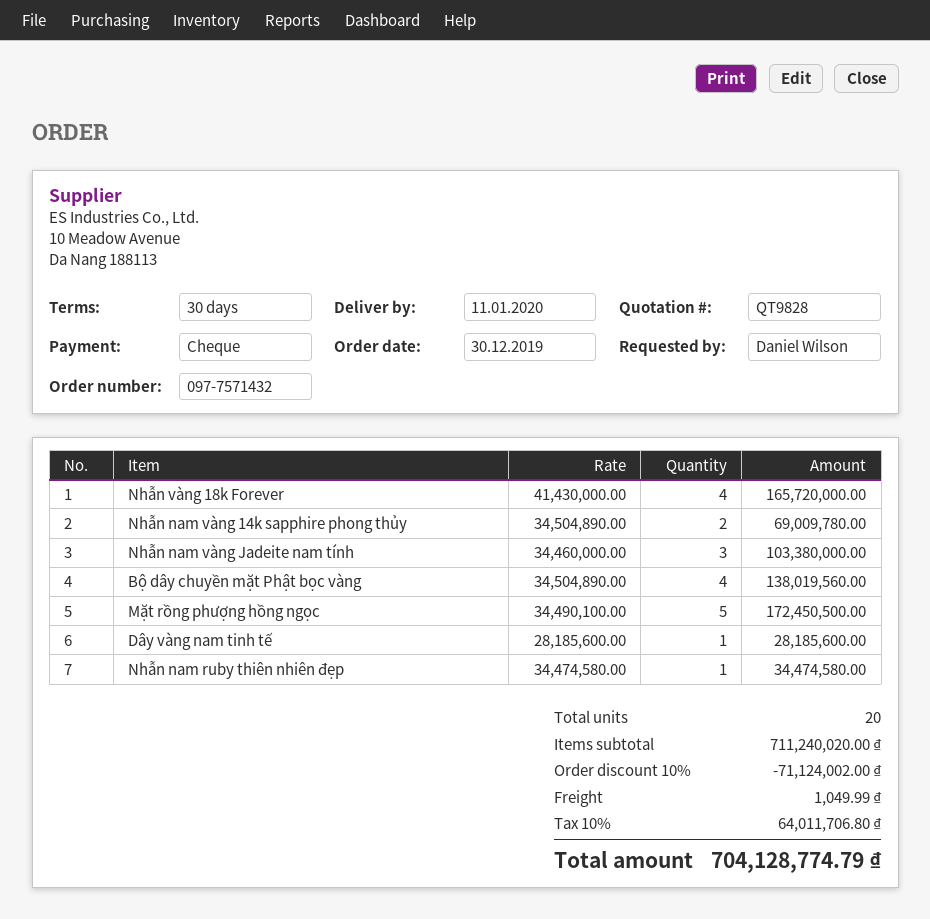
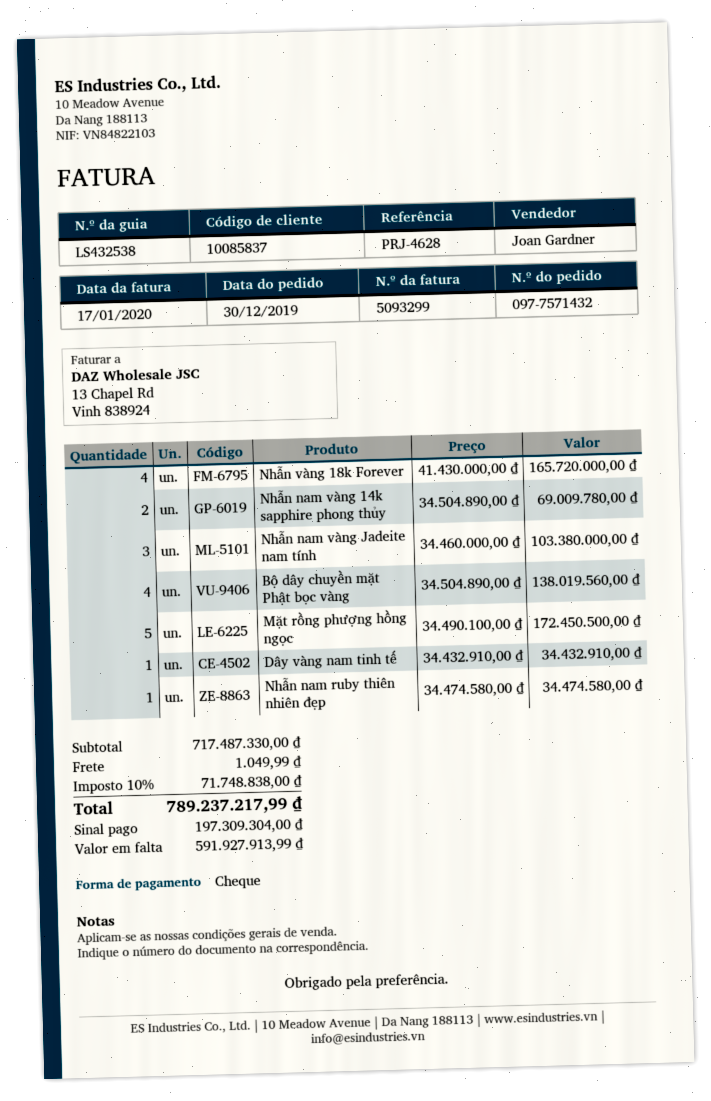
Dây vàng nam tinh tế: 1 x 28185600.00 = 28185600.00 -> 1 x 34432910.00 = 34432910.00
subtotal: 711240020.00 -> 717487330.00
discount: 10% = 71124002.00 -> none
tax: 10% = 64011706.80 -> 10% = 71748838.00
total: 704128774.79 -> 789237217.99

